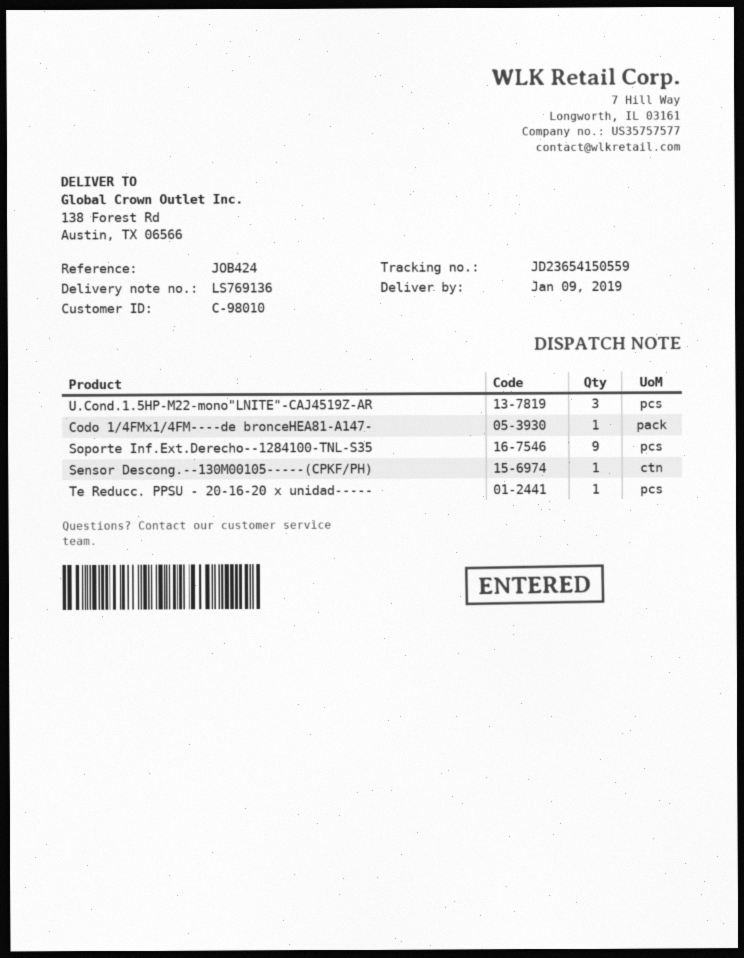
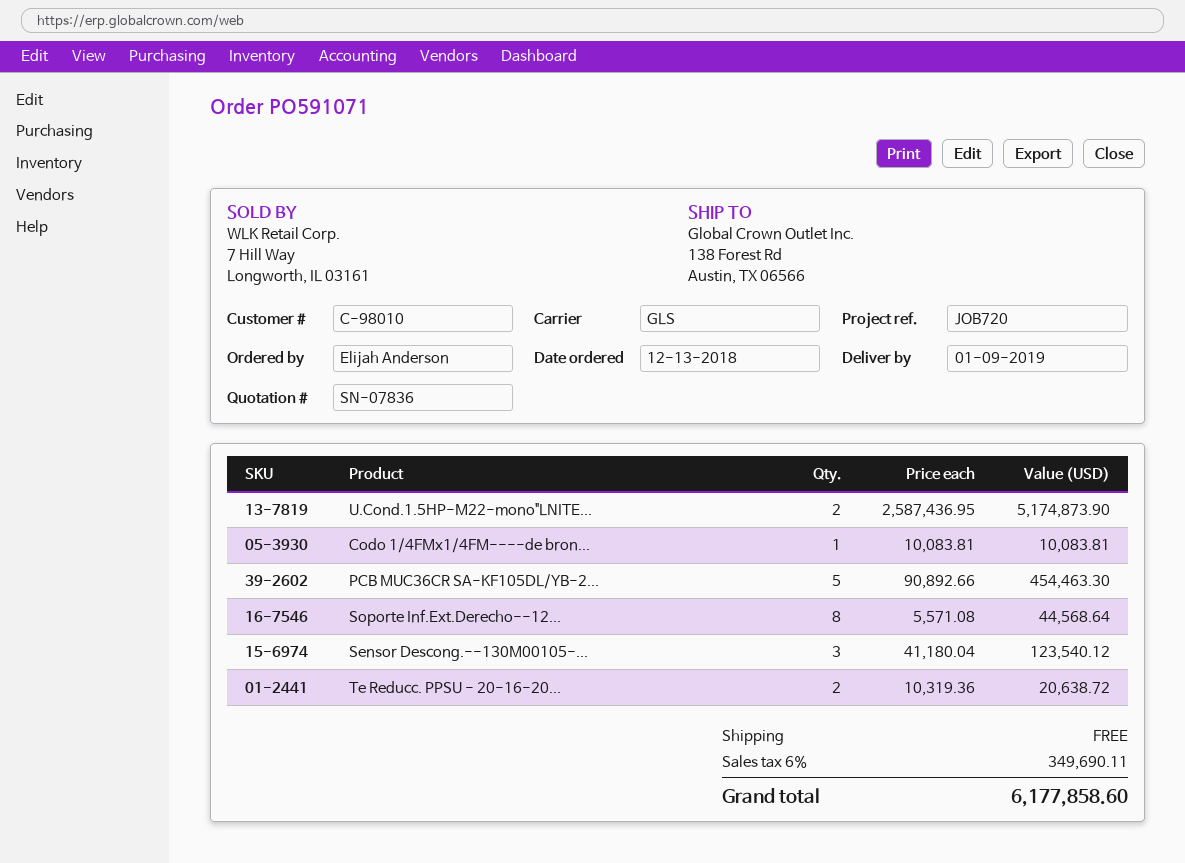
reference: JOB424 -> JOB720
U.Cond.1.5HP-M22-mono"LNITE"-CAJ4519Z-AR: 3 -> 2
Soporte Inf.Ext.Derecho--1284100-TNL-S35: 9 -> 8
Sensor Descong.--130M00105-----(CPKF/PH): 1 -> 3
Te Reducc. PPSU - 20-16-20 x unidad-----: 1 -> 2
PCB MUC36CR SA-KF105DL/YB-2...: none -> 5

